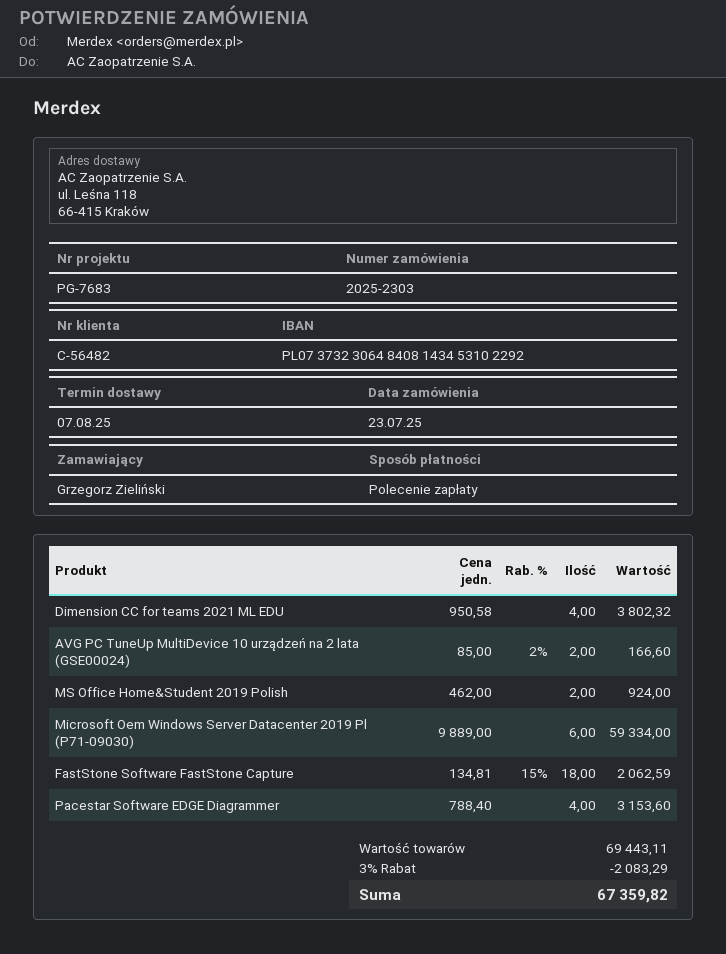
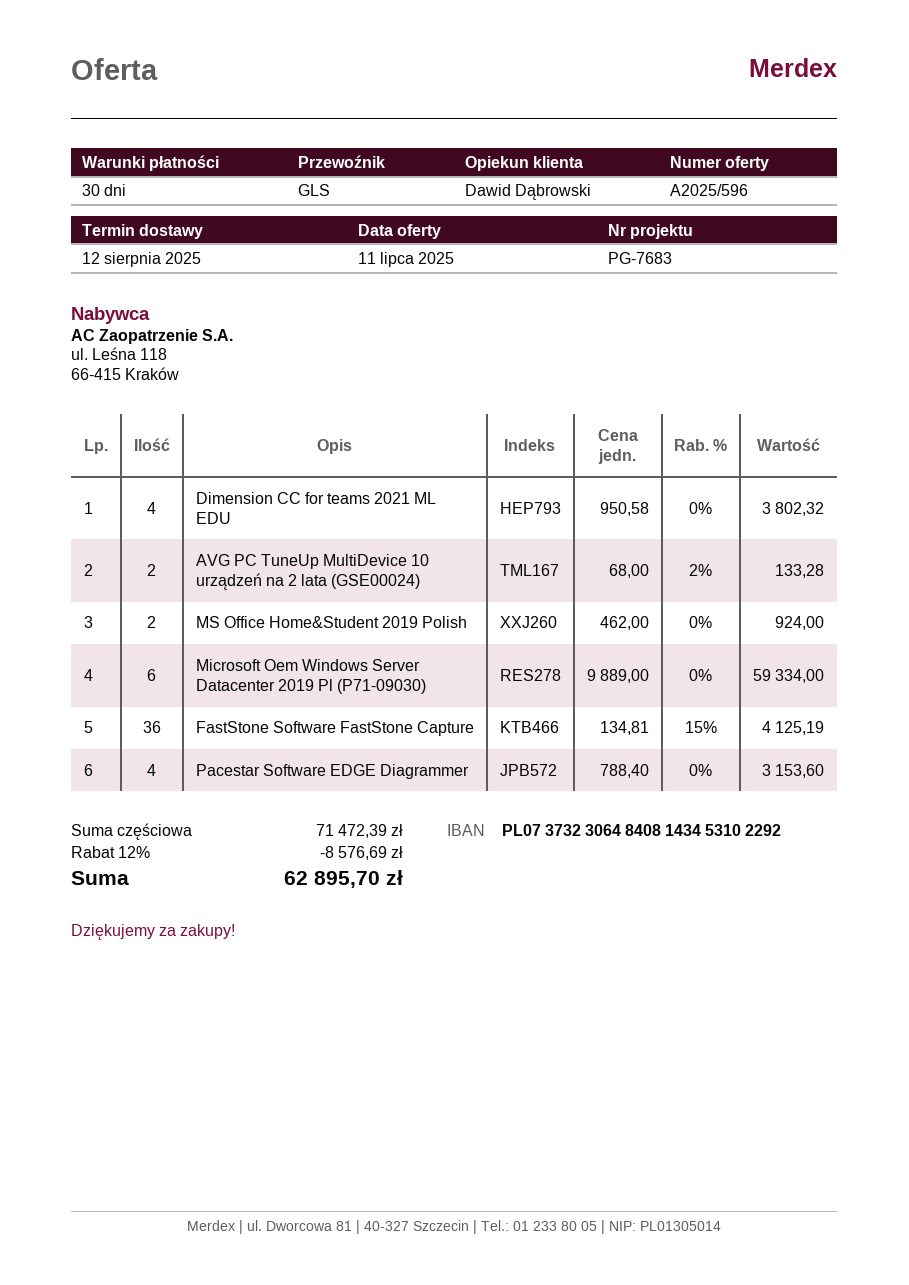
delivery date: 2025-08-07 -> 2025-08-12
AVG PC TuneUp MultiDevice 10 urządzeń na 2 lata (GSE00024): 2 x 85.00 - 2% = 166.60 -> 2 x 68.00 - 2% = 133.28
FastStone Software FastStone Capture: 18 x 134.81 - 15% = 2062.59 -> 36 x 134.81 - 15% = 4125.19
subtotal: 69443.11 -> 71472.39
discount: 3% = 2083.29 -> 12% = 8576.69
total: 67359.82 -> 62895.70

